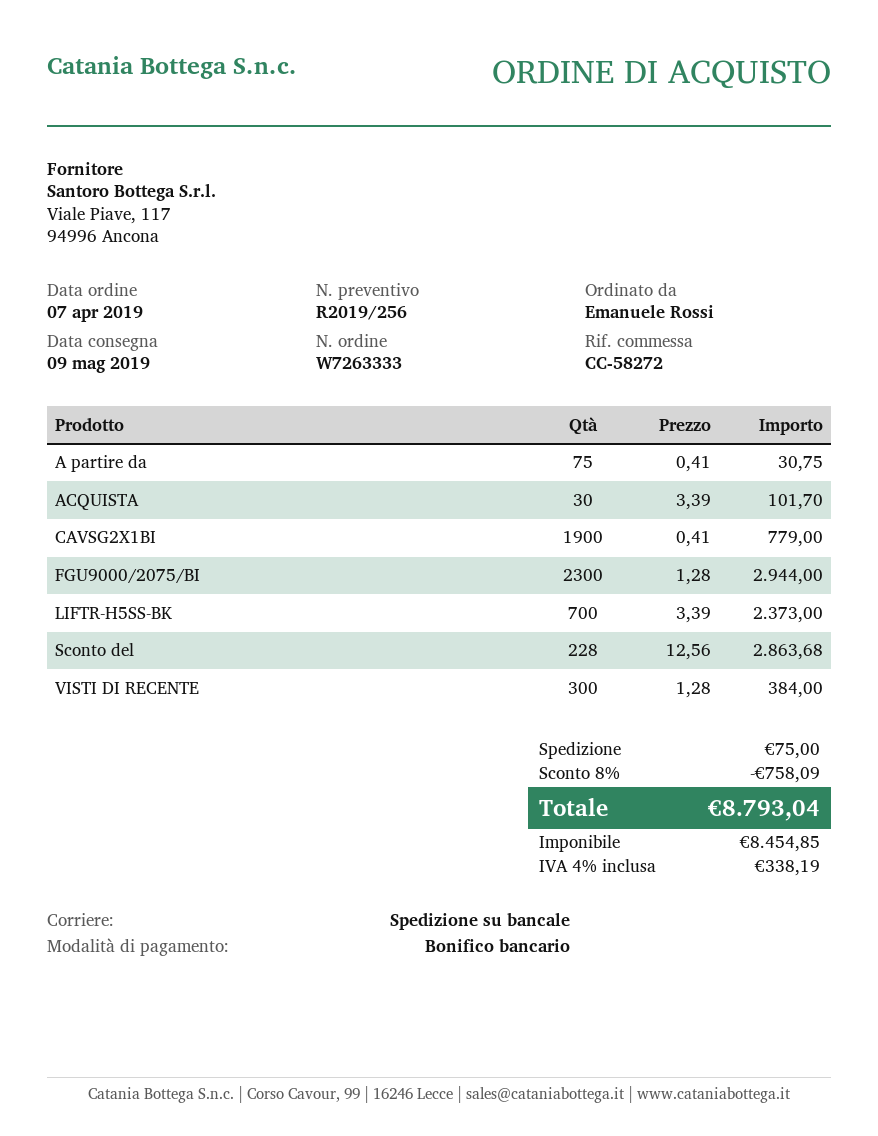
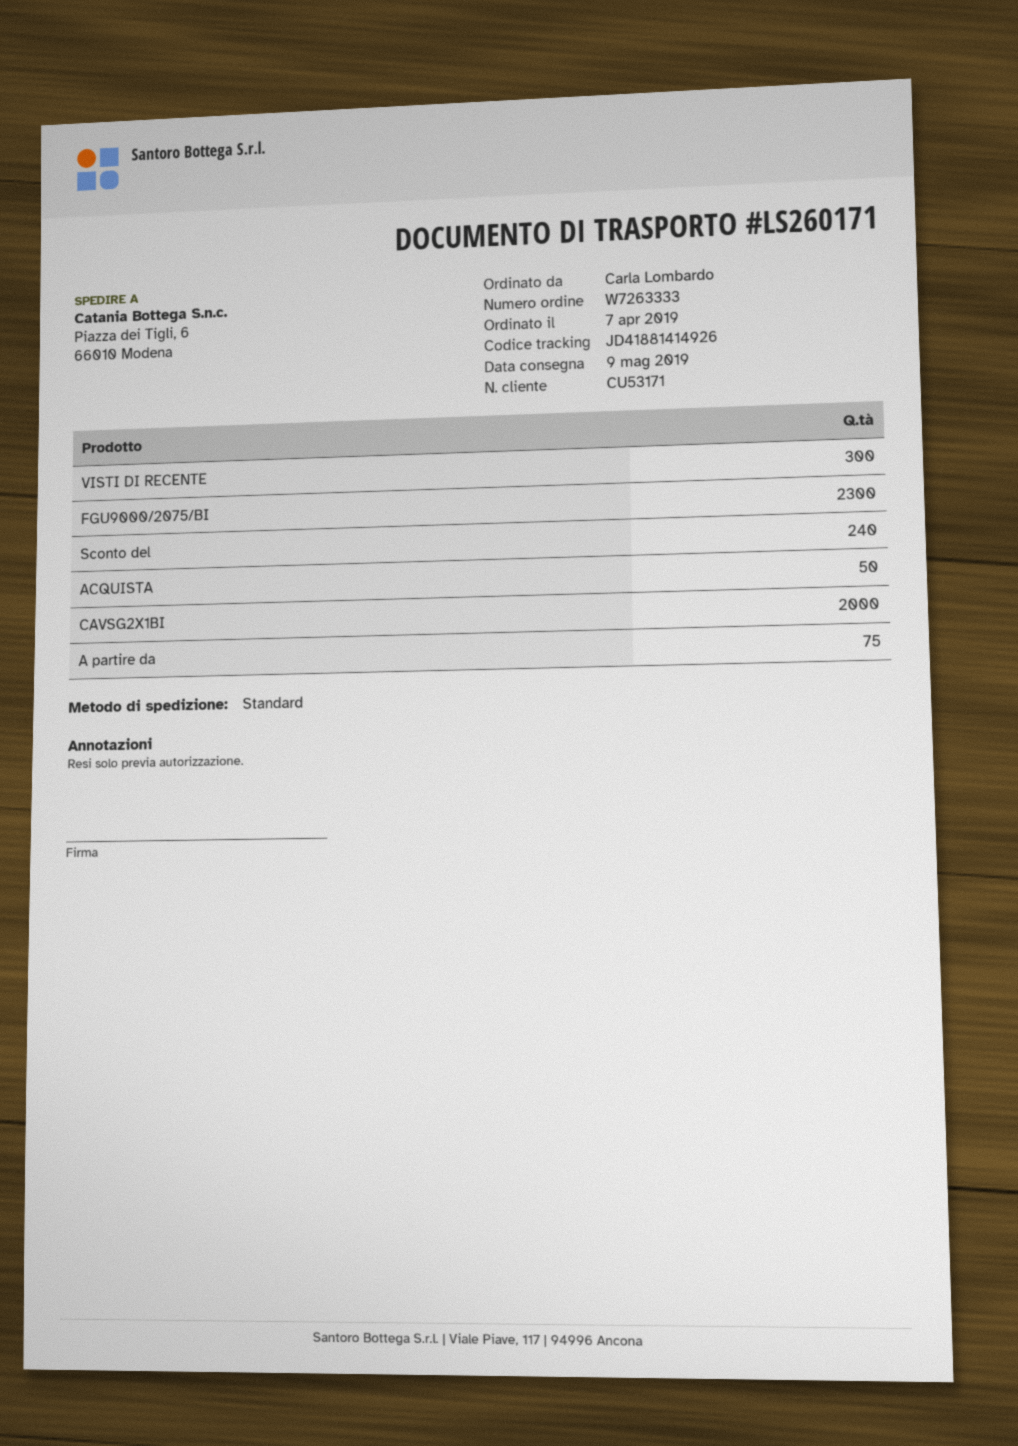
ordered by: Emanuele Rossi -> Carla Lombardo
shipping method: pallet freight -> standard
ACQUISTA: 30 -> 50
CAVSG2X1BI: 1900 -> 2000
LIFTR-H5SS-BK: 700 -> none
Sconto del: 228 -> 240

